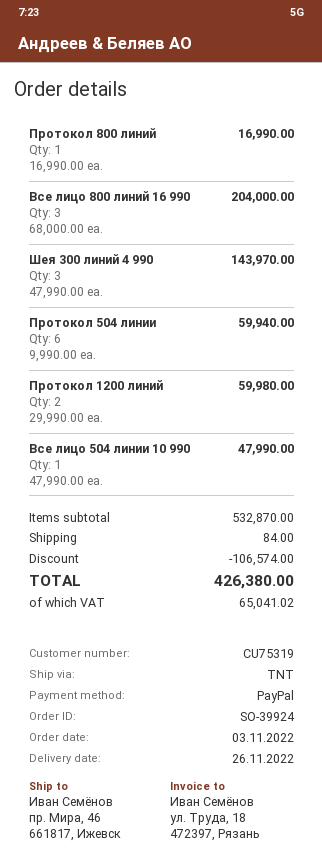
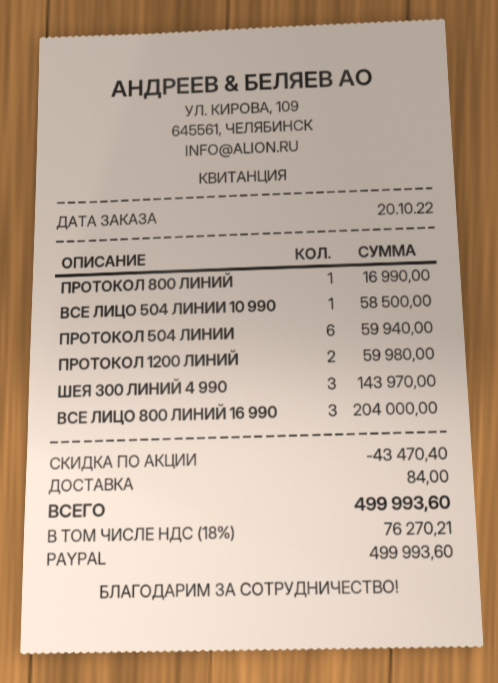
order date: 2022-11-03 -> 2022-10-20
Все лицо 504 линии 10 990: 1 for 47990.00 -> 1 for 58500.00
discount: 106574.00 -> 43470.40
tax: 65041.02 -> 76270.21
total: 426380.00 -> 499993.60

